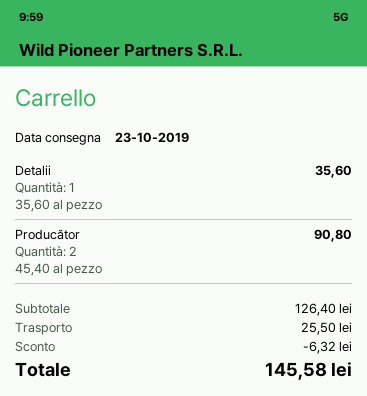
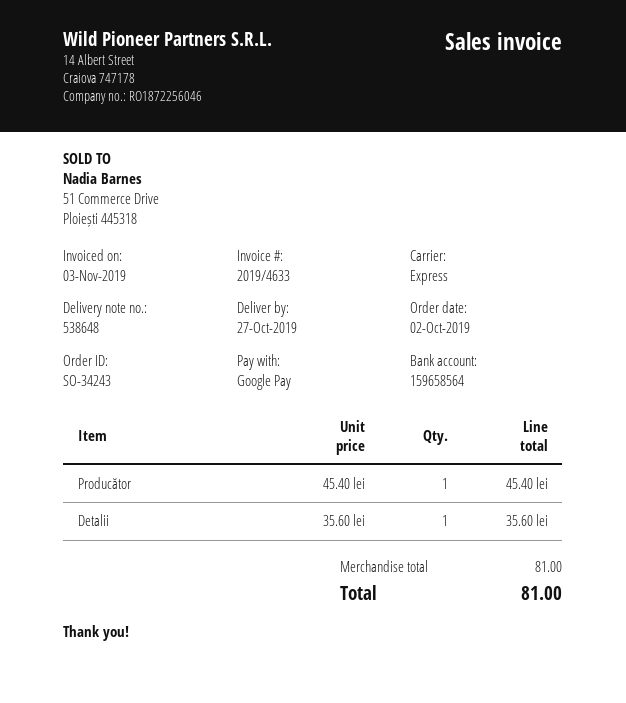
delivery date: 2019-10-23 -> 2019-10-27
Producător: 2 x 45.40 = 90.80 -> 1 x 45.40 = 45.40
subtotal: 126.40 -> 81.00
discount: 6.32 -> none
shipping: 25.50 -> none
total: 145.58 -> 81.00

